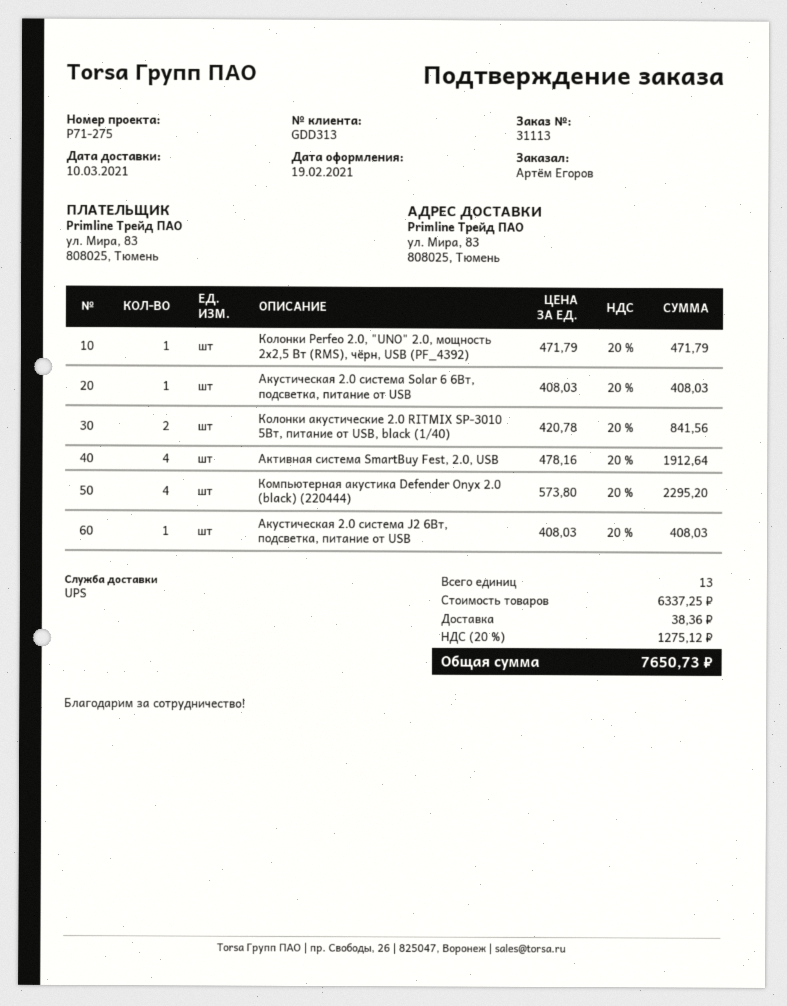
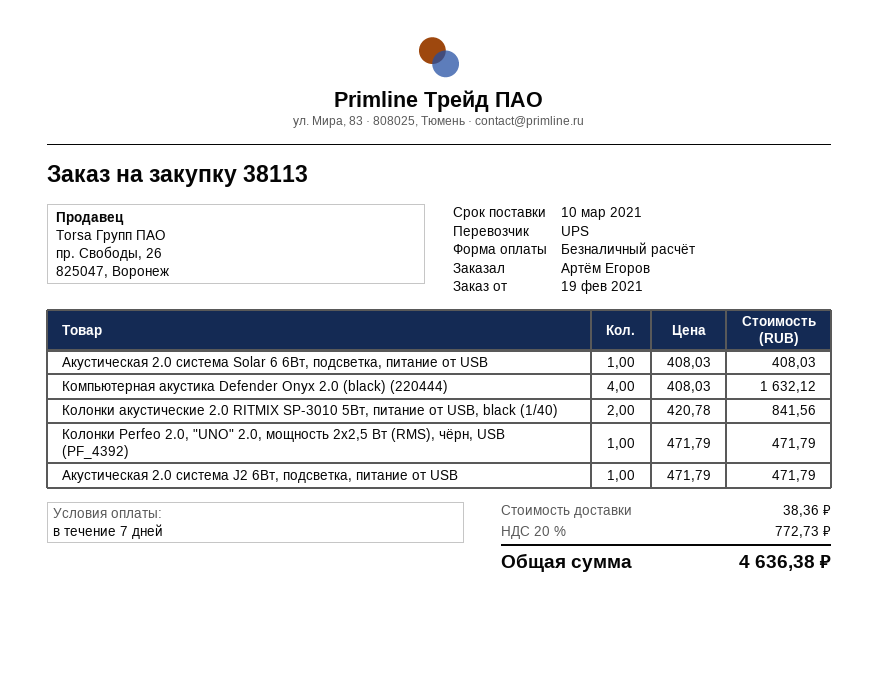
order number: 31113 -> 38113
Активная система SmartBuy Fest, 2.0, USB: 4 x 478.16 = 1912.64 -> none
Компьютерная акустика Defender Onyx 2.0 (black) (220444): 4 x 573.80 = 2295.20 -> 4 x 408.03 = 1632.12
Акустическая 2.0 система J2 6Вт, подсветка, питание от USB: 1 x 408.03 = 408.03 -> 1 x 471.79 = 471.79
tax: 20% = 1275.12 -> 20% = 772.73
total: 7650.73 -> 4636.38

